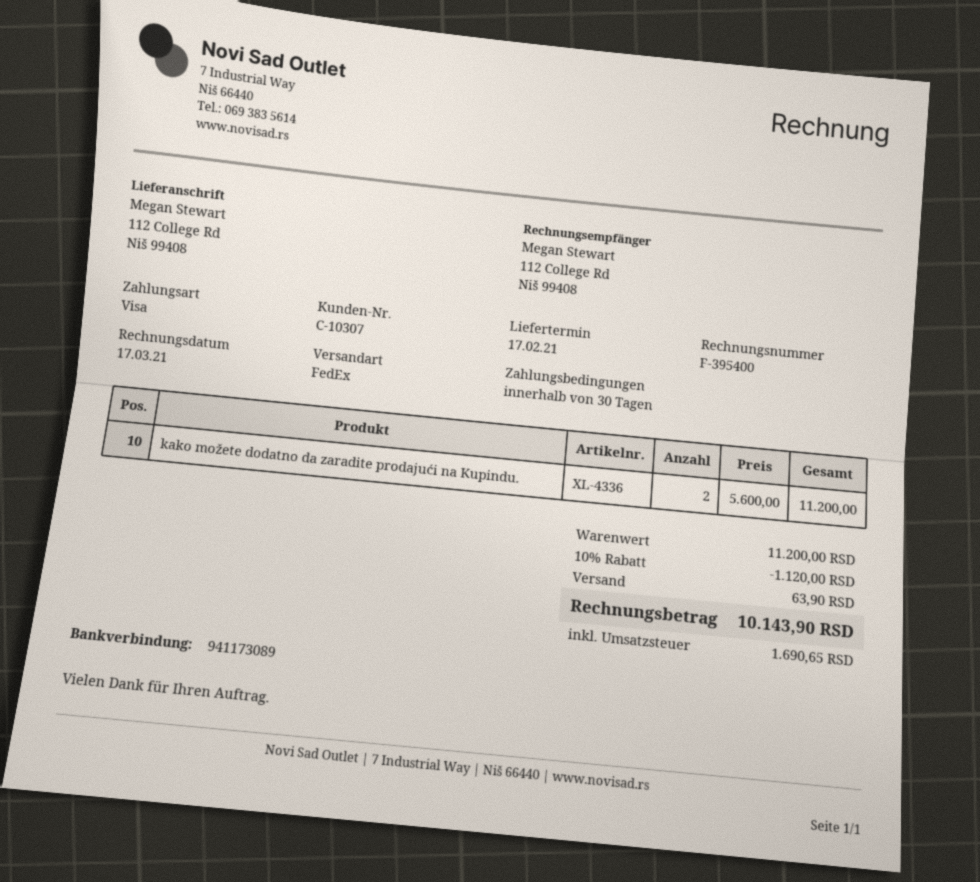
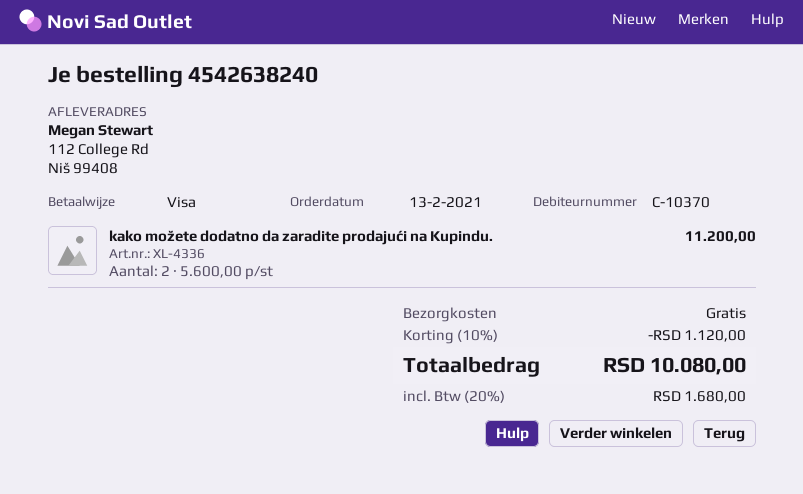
customer number: C-10307 -> C-10370
shipping: 63.90 -> 0.00
tax: 1690.65 -> 1680.00
total: 10143.90 -> 10080.00

